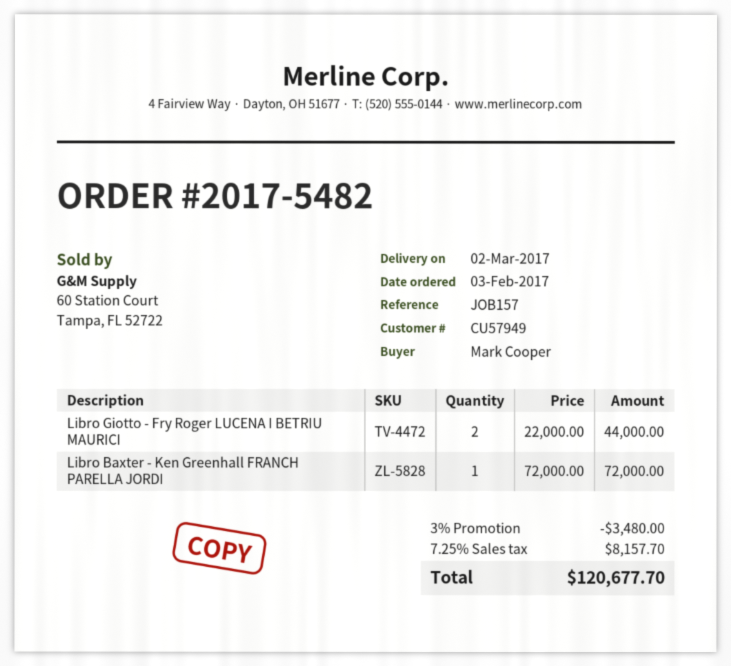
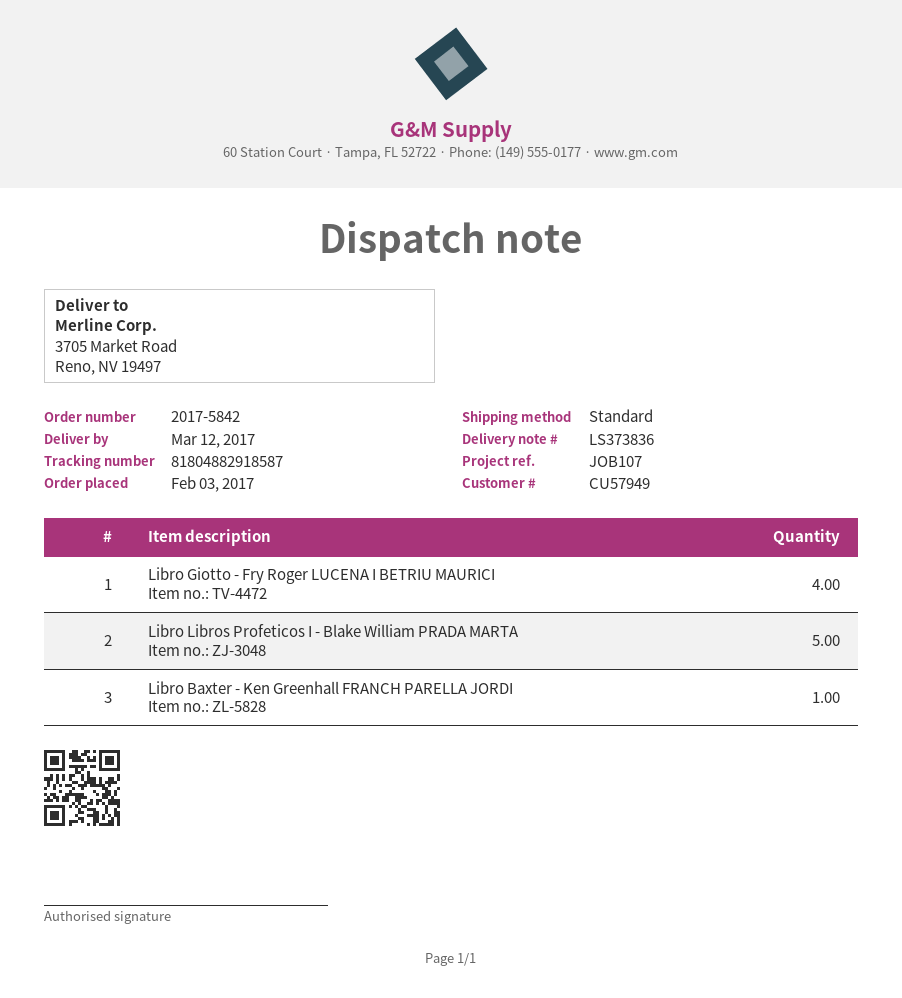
order number: 2017-5482 -> 2017-5842
delivery date: 2017-03-02 -> 2017-03-12
reference: JOB157 -> JOB107
Libro Giotto - Fry Roger LUCENA I BETRIU MAURICI: 2 -> 4
Libro Libros Profeticos I - Blake William PRADA MARTA: none -> 5

